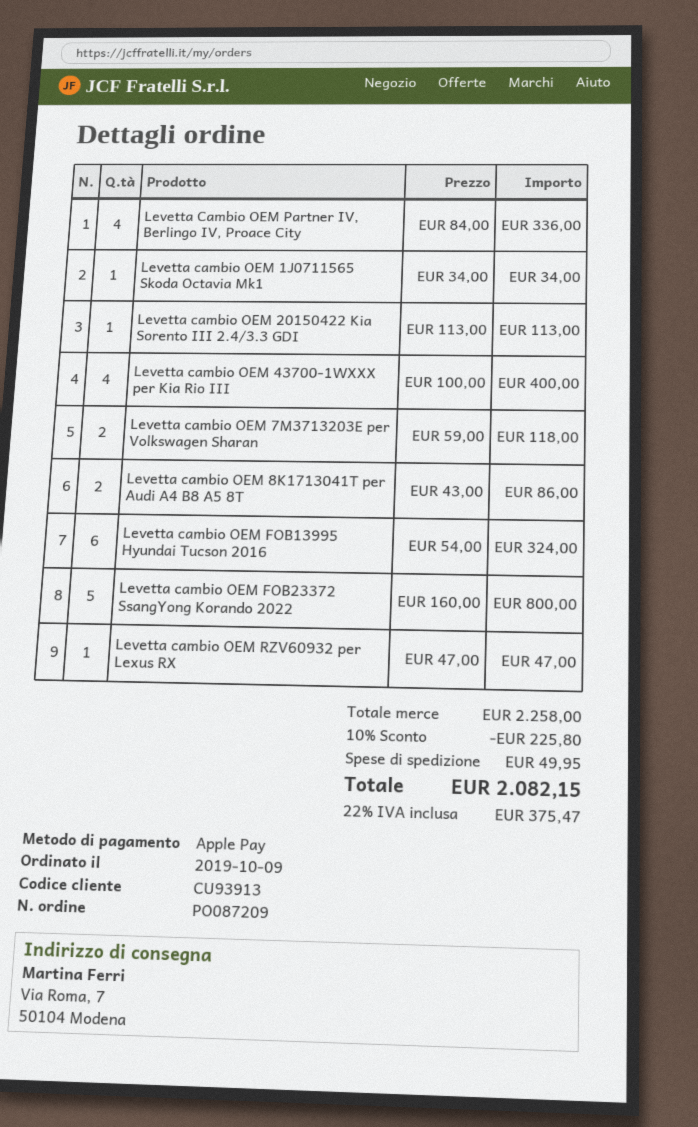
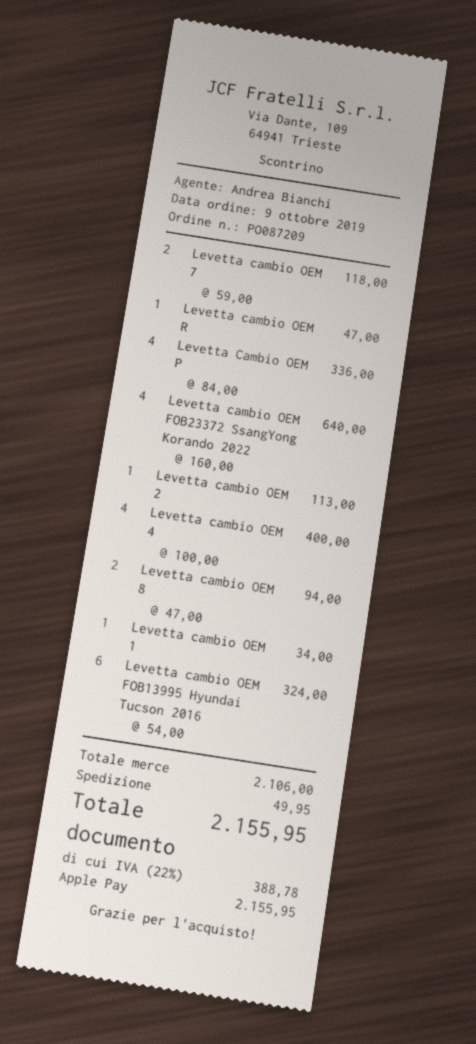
Levetta cambio OEM 8K1713041T per Audi A4 B8 A5 8T: 2 x 43.00 = 86.00 -> 2 x 47.00 = 94.00
Levetta cambio OEM FOB23372 SsangYong Korando 2022: 5 x 160.00 = 800.00 -> 4 x 160.00 = 640.00
subtotal: 2258.00 -> 2106.00
discount: 10% = 225.80 -> none
tax: 22% = 375.47 -> 22% = 388.78
total: 2082.15 -> 2155.95

